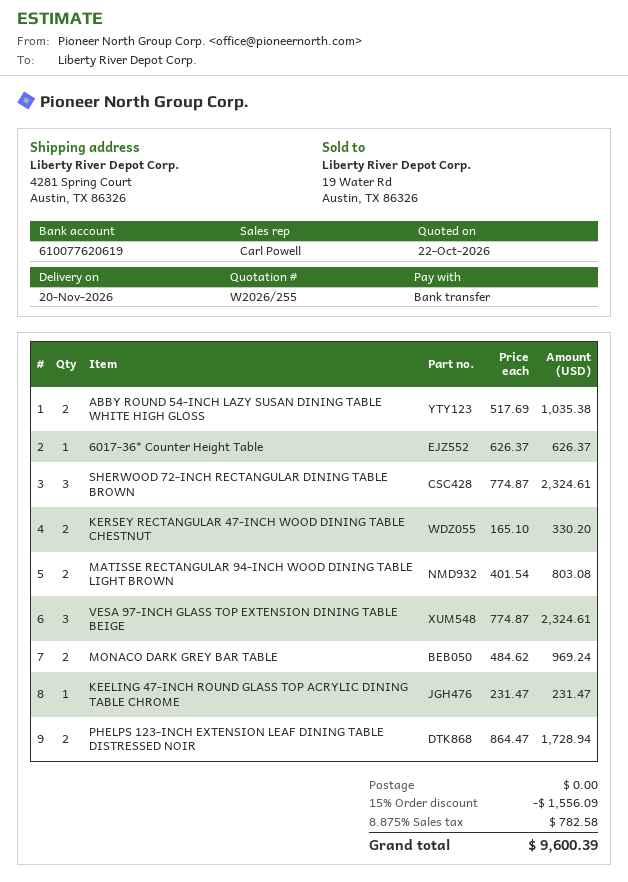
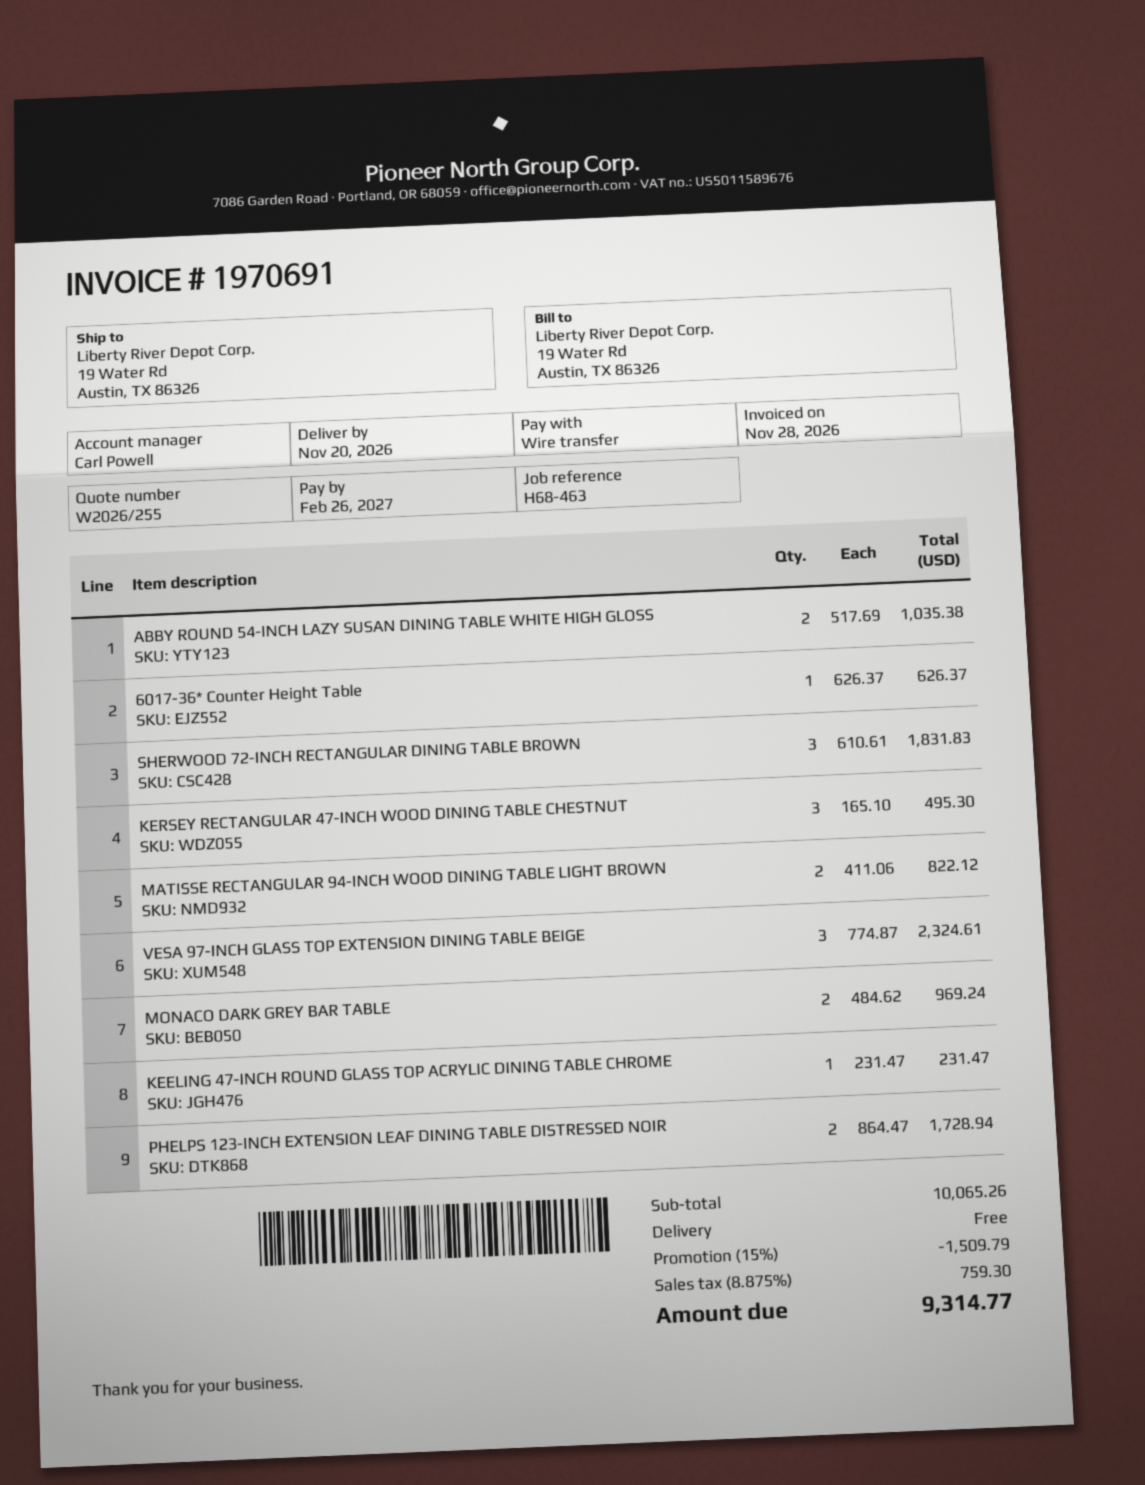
ship to: 4281 Spring Court, Austin, TX 86326 -> 19 Water Rd, Austin, TX 86326
SHERWOOD 72-INCH RECTANGULAR DINING TABLE BROWN: 3 x 774.87 = 2324.61 -> 3 x 610.61 = 1831.83
KERSEY RECTANGULAR 47-INCH WOOD DINING TABLE CHESTNUT: 2 x 165.10 = 330.20 -> 3 x 165.10 = 495.30
MATISSE RECTANGULAR 94-INCH WOOD DINING TABLE LIGHT BROWN: 2 x 401.54 = 803.08 -> 2 x 411.06 = 822.12
discount: 15% = 1556.09 -> 15% = 1509.79
tax: 8.875% = 782.58 -> 8.875% = 759.30
total: 9600.39 -> 9314.77

